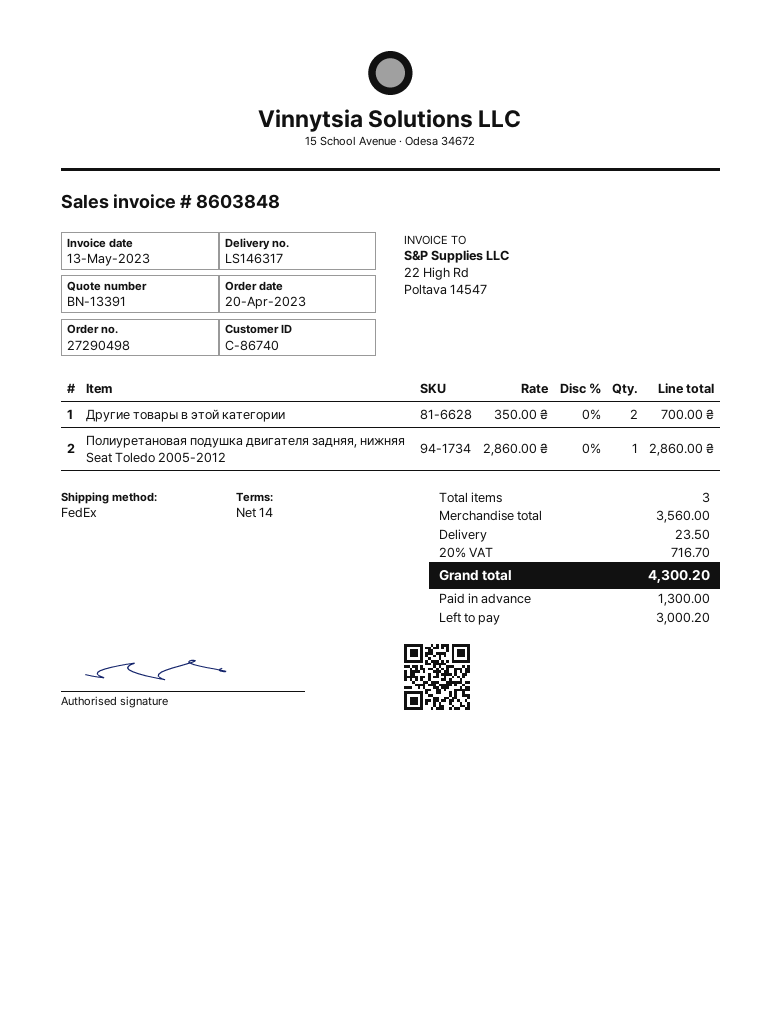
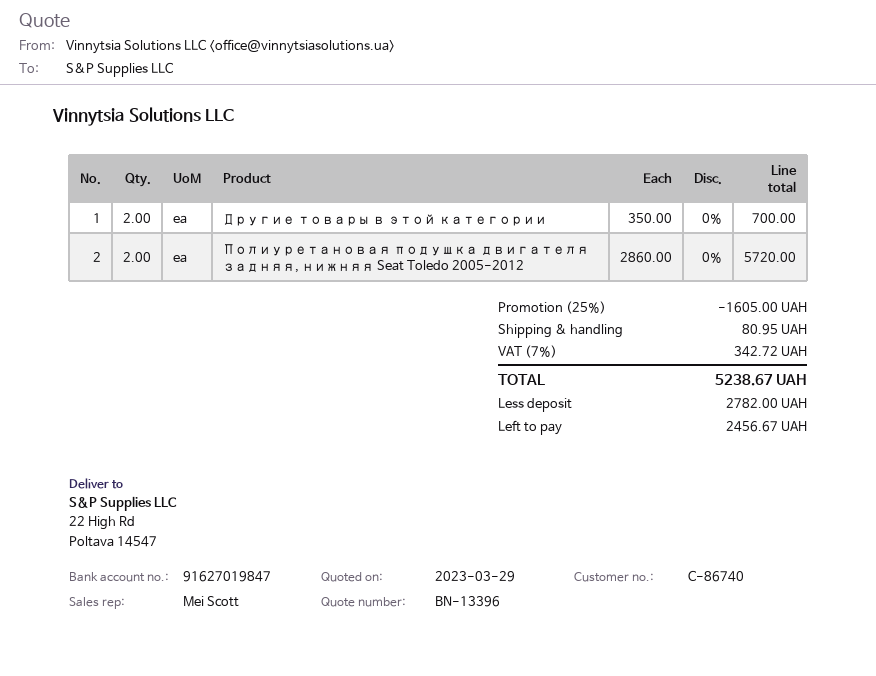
quote number: BN-13391 -> BN-13396
Полиуретановая подушка двигателя задняя, нижняя Seat Toledo 2005-2012: 1 x 2860.00 = 2860.00 -> 2 x 2860.00 = 5720.00
discount: none -> 25% = 1605.00
shipping: 23.50 -> 80.95
tax: 20% = 716.70 -> 7% = 342.72
total: 4300.20 -> 5238.67
deposit: 1300.00 -> 2782.00
balance: 3000.20 -> 2456.67

